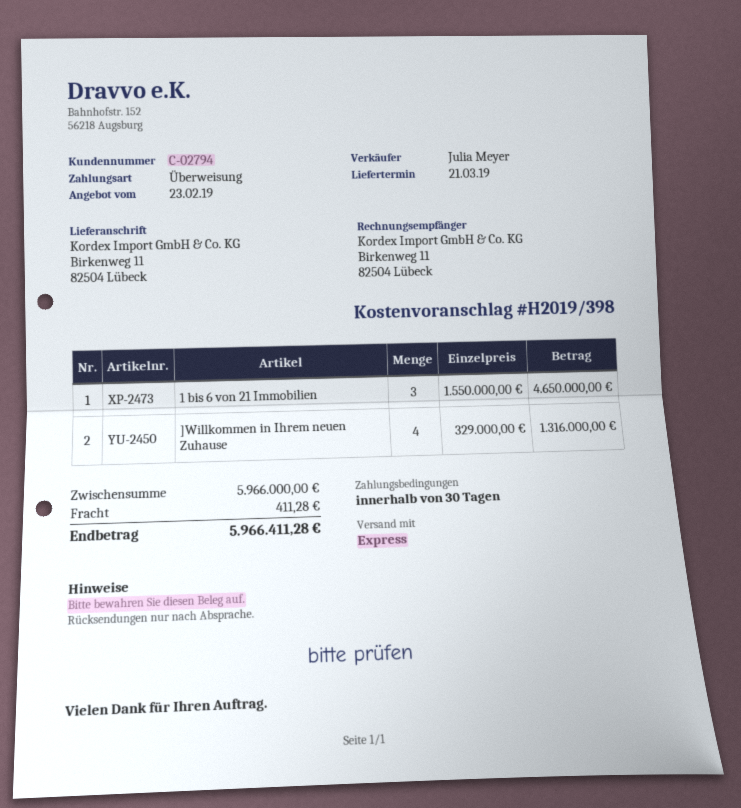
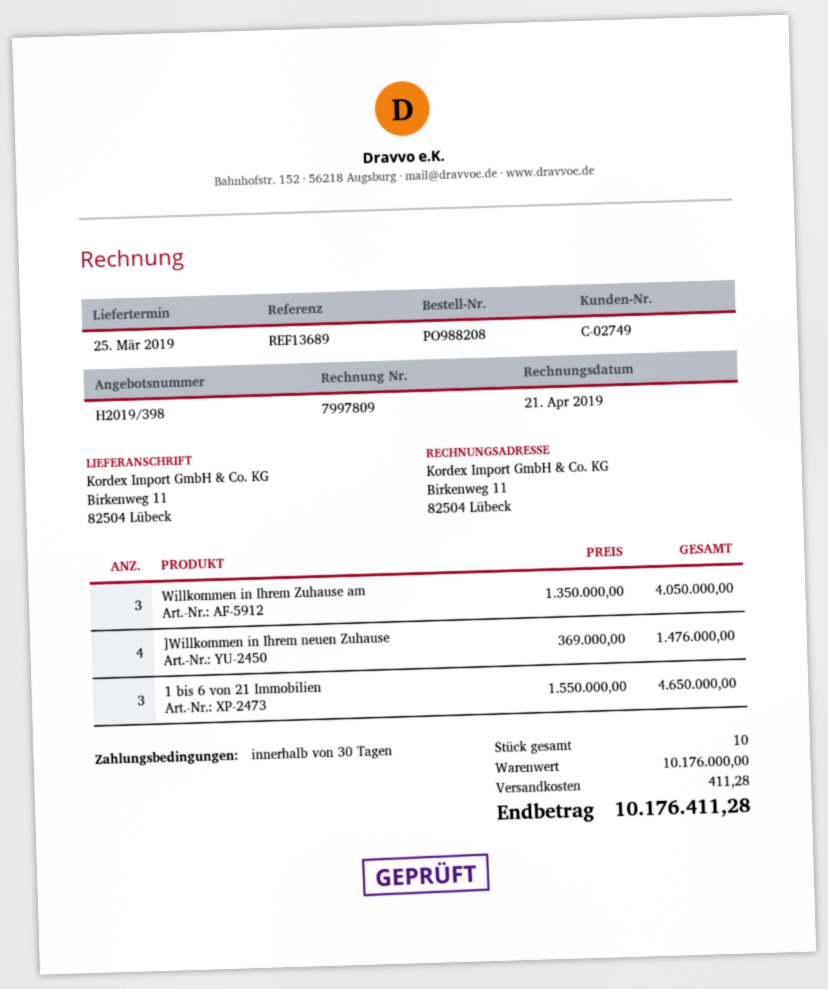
delivery date: 2019-03-21 -> 2019-03-25
customer number: C-02794 -> C-02749
]Willkommen in Ihrem neuen Zuhause: 4 x 329000.00 = 1316000.00 -> 4 x 369000.00 = 1476000.00
Willkommen in Ihrem Zuhause am: none -> 3 x 1350000.00 = 4050000.00
subtotal: 5966000.00 -> 10176000.00
total: 5966411.28 -> 10176411.28

